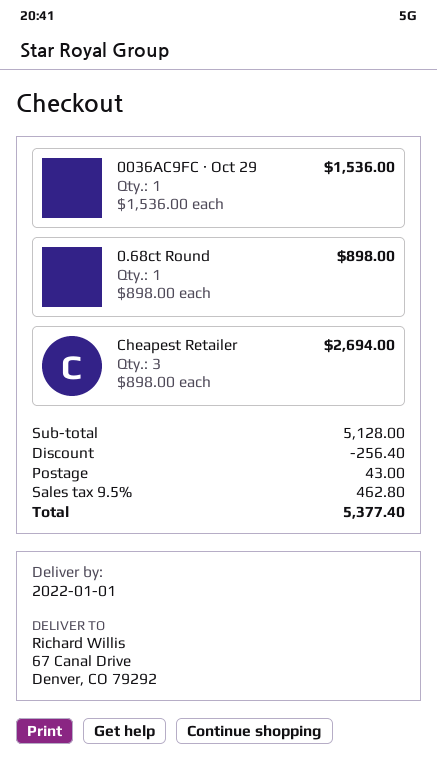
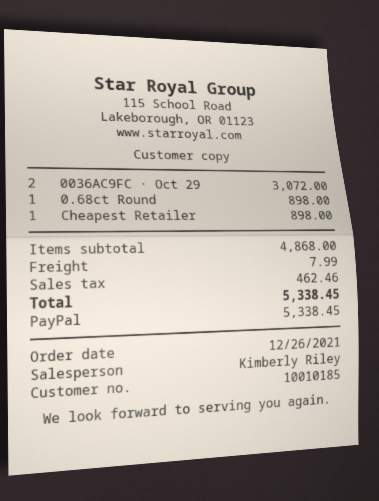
0036AC9FC · Oct 29: 1 for 1536.00 -> 2 for 3072.00
Cheapest Retailer: 3 for 2694.00 -> 1 for 898.00
subtotal: 5128.00 -> 4868.00
discount: 256.40 -> none
shipping: 43.00 -> 7.99
tax: 462.80 -> 462.46
total: 5377.40 -> 5338.45

